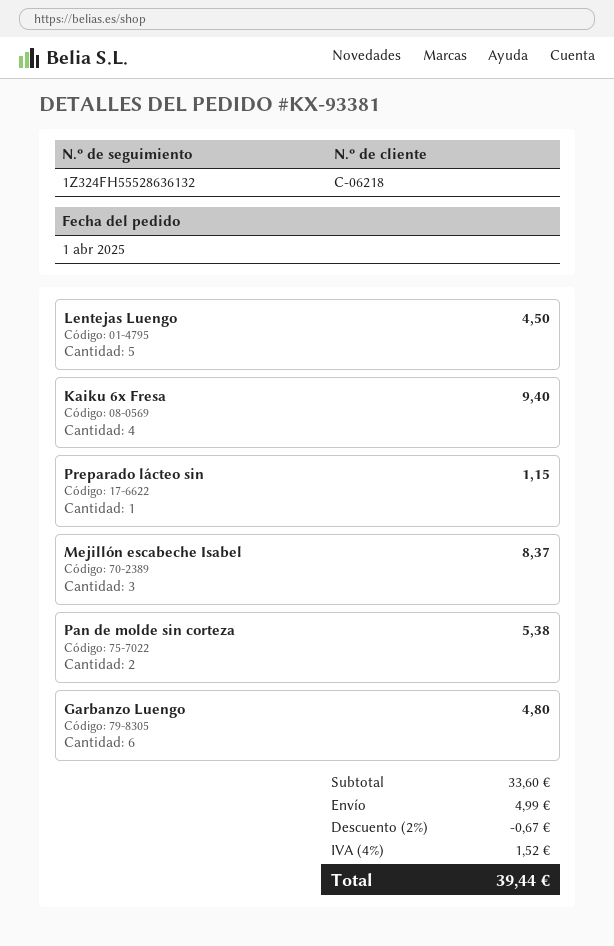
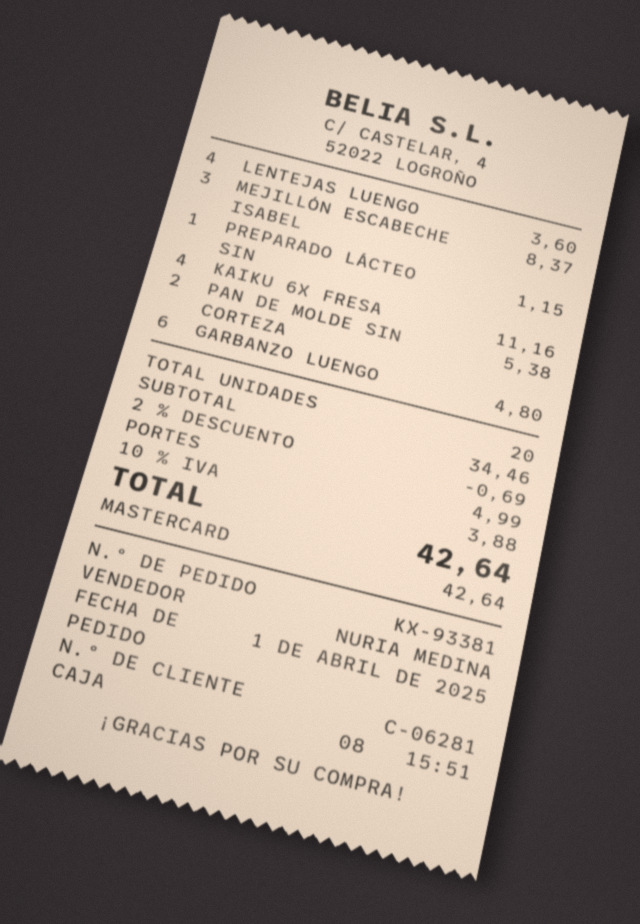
customer number: C-06218 -> C-06281
Lentejas Luengo: 5 for 4.50 -> 4 for 3.60
Kaiku 6x Fresa: 4 for 9.40 -> 4 for 11.16
subtotal: 33.60 -> 34.46
discount: 2% = 0.67 -> 2% = 0.69
tax: 4% = 1.52 -> 10% = 3.88
total: 39.44 -> 42.64

